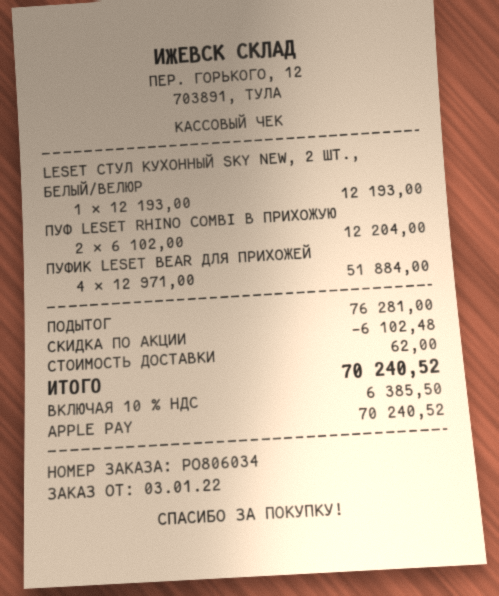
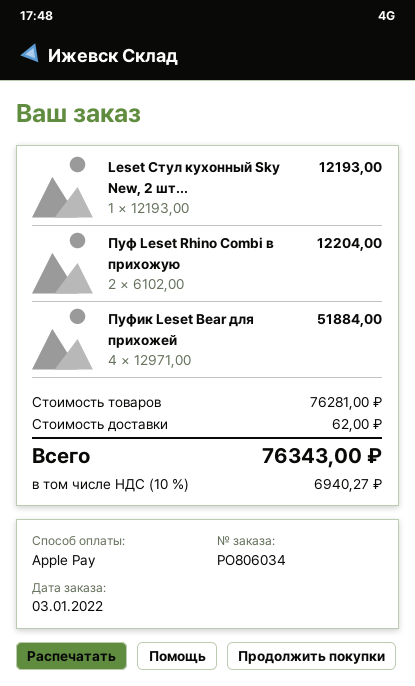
discount: 6102.48 -> none
tax: 10% = 6385.50 -> 10% = 6940.27
total: 70240.52 -> 76343.00

